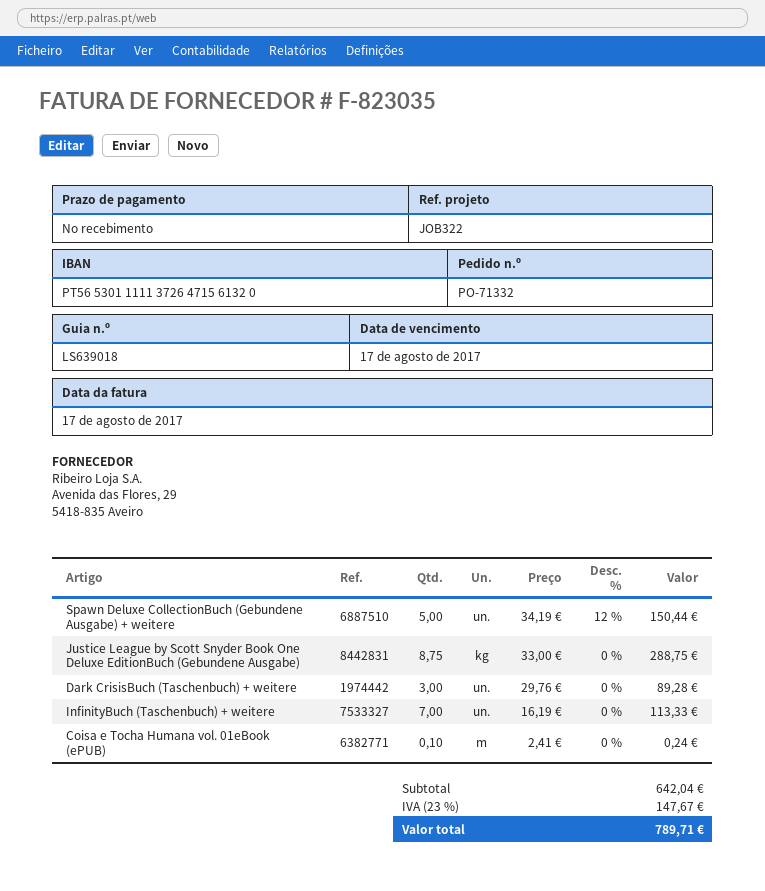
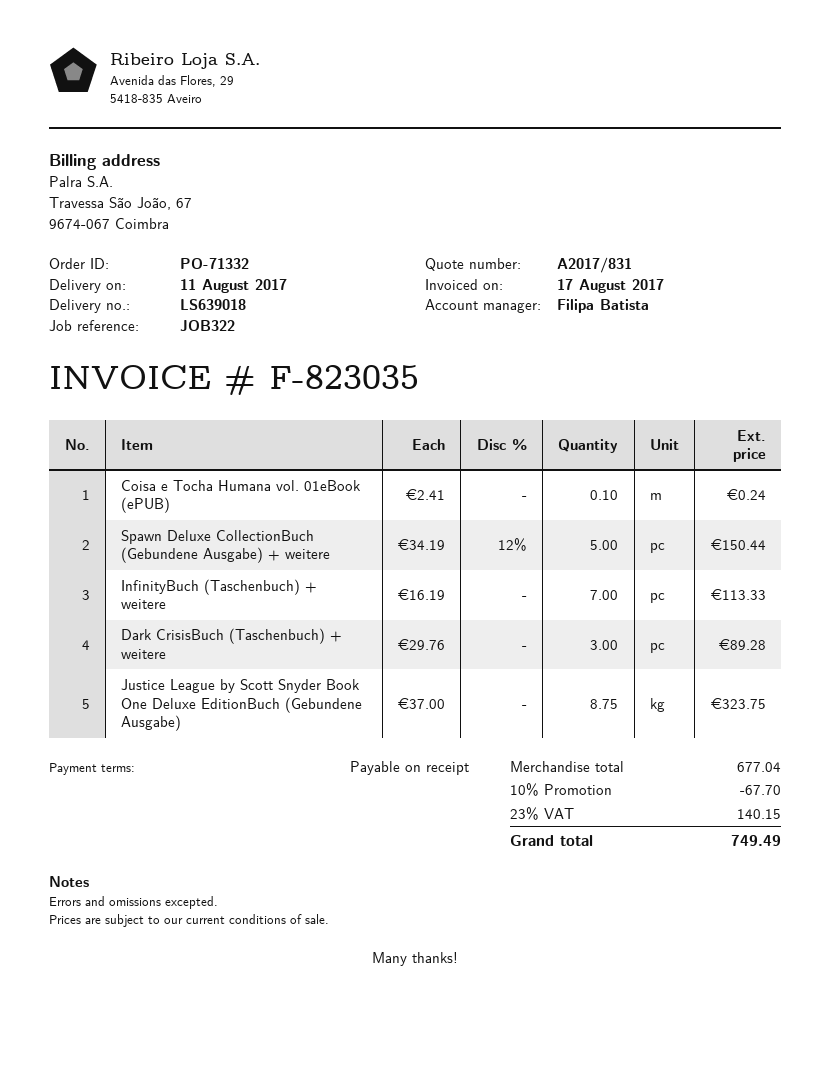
Justice League by Scott Snyder Book One Deluxe EditionBuch (Gebundene Ausgabe): 8.75 x 33.00 = 288.75 -> 8.75 x 37.00 = 323.75
subtotal: 642.04 -> 677.04
discount: none -> 10% = 67.70
tax: 23% = 147.67 -> 23% = 140.15
total: 789.71 -> 749.49

